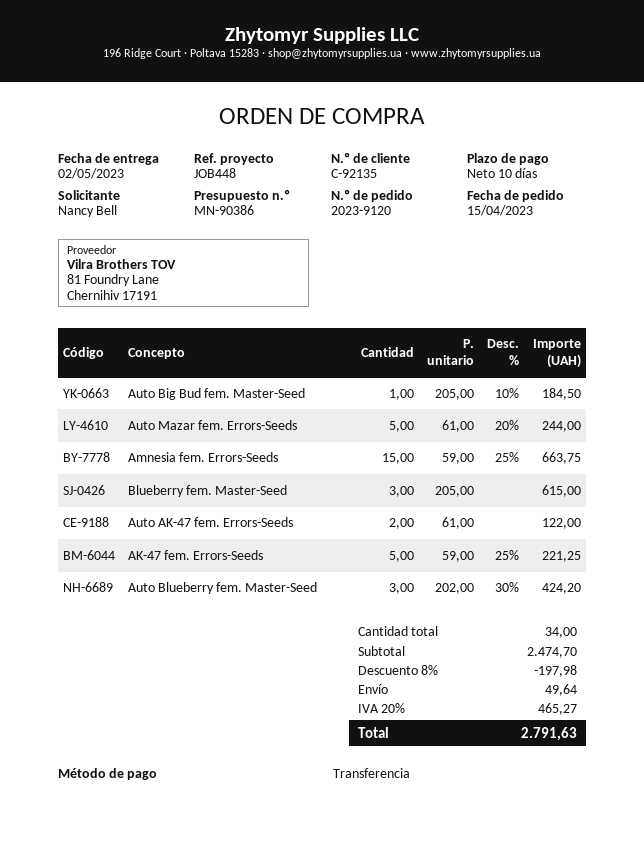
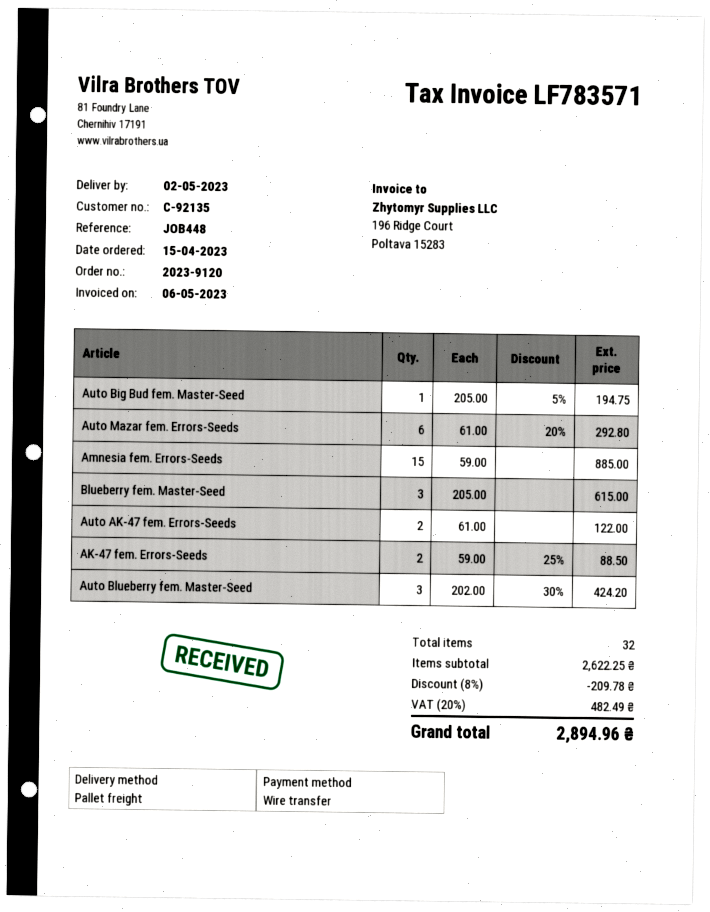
Auto Big Bud fem. Master-Seed: 1 x 205.00 - 10% = 184.50 -> 1 x 205.00 - 5% = 194.75
Auto Mazar fem. Errors-Seeds: 5 x 61.00 - 20% = 244.00 -> 6 x 61.00 - 20% = 292.80
Amnesia fem. Errors-Seeds: 15 x 59.00 - 25% = 663.75 -> 15 x 59.00 = 885.00
AK-47 fem. Errors-Seeds: 5 x 59.00 - 25% = 221.25 -> 2 x 59.00 - 25% = 88.50
total quantity: 34 -> 32
subtotal: 2474.70 -> 2622.25
discount: 8% = 197.98 -> 8% = 209.78
shipping: 49.64 -> none
tax: 20% = 465.27 -> 20% = 482.49
total: 2791.63 -> 2894.96

